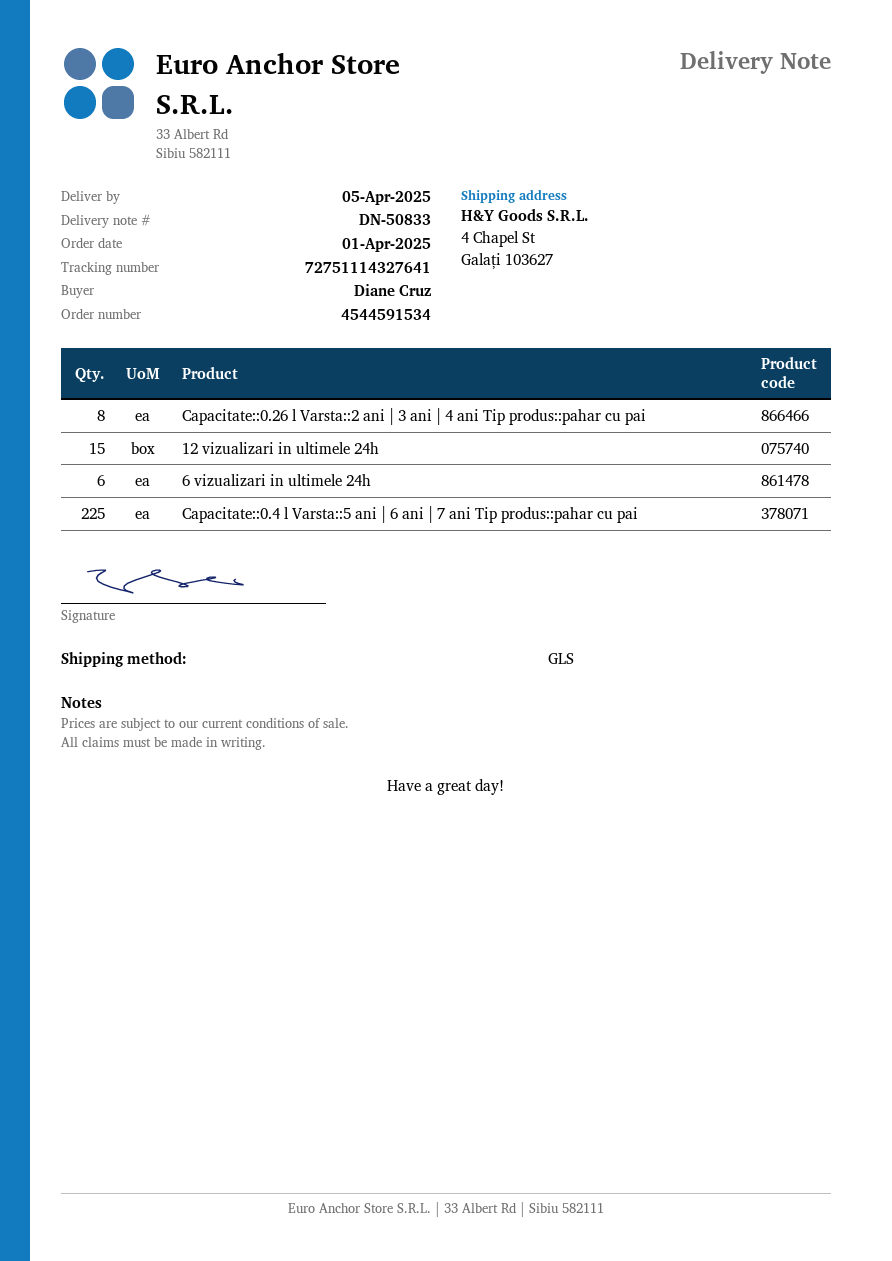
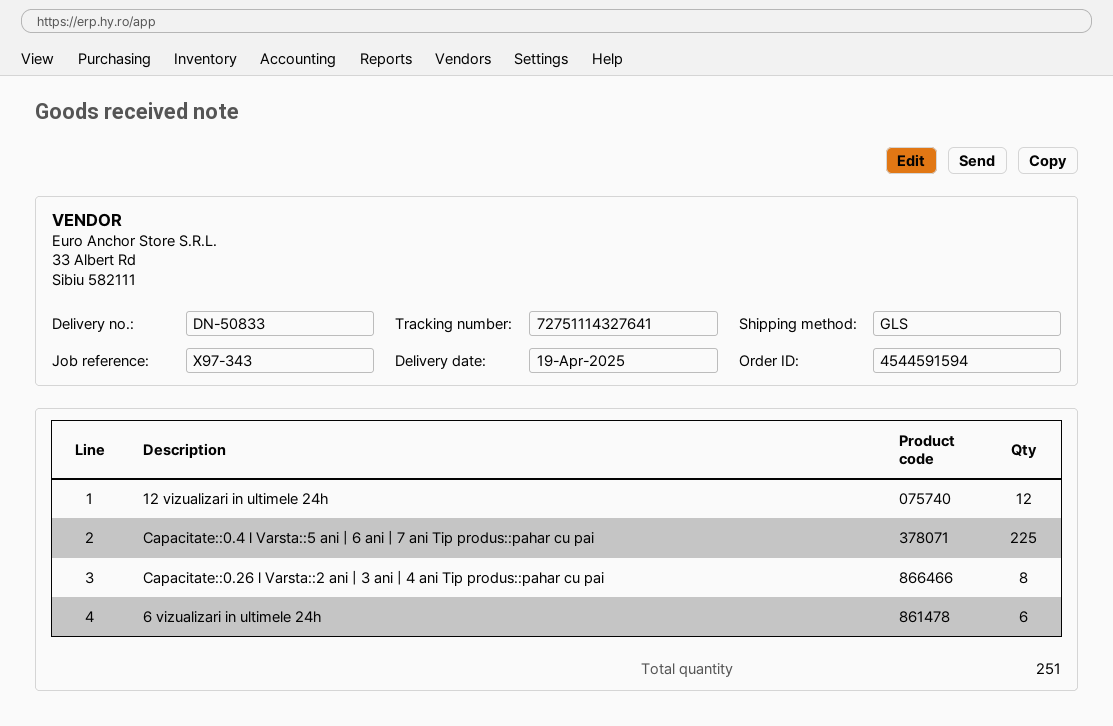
order number: 4544591534 -> 4544591594
delivery date: 2025-04-05 -> 2025-04-19
12 vizualizari in ultimele 24h: 15 -> 12

